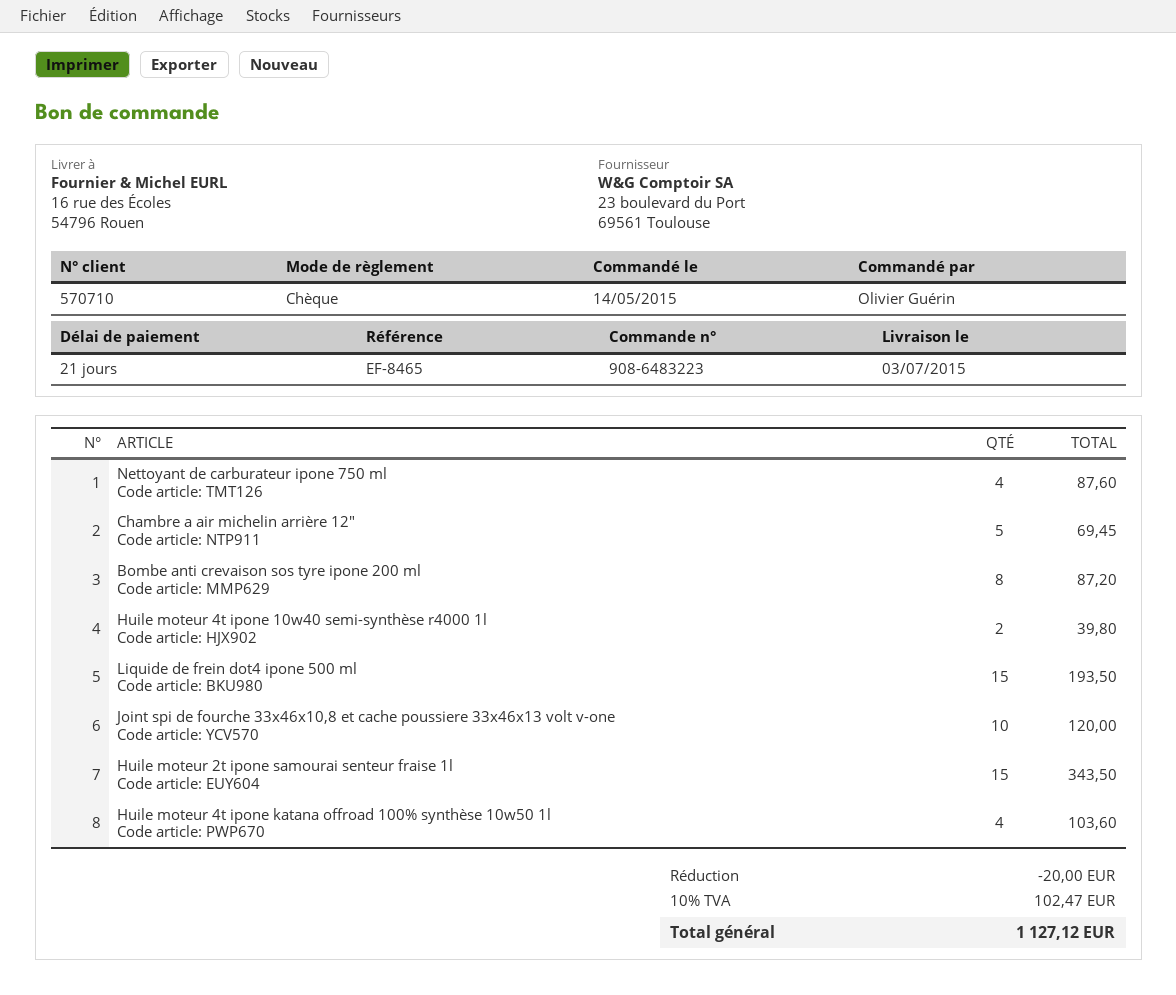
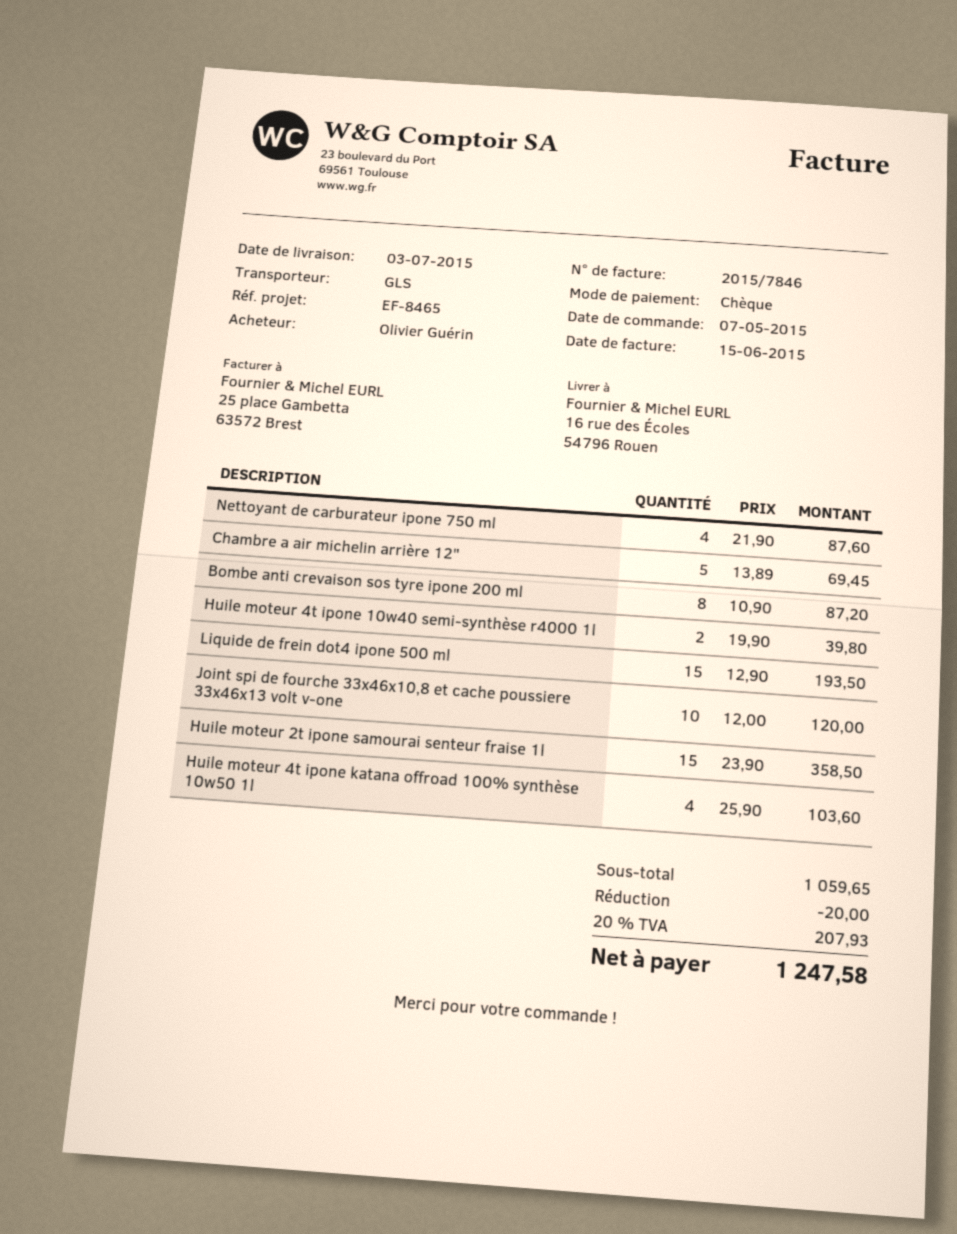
order date: 2015-05-14 -> 2015-05-07
Huile moteur 2t ipone samourai senteur fraise 1l: 15 for 343.50 -> 15 for 358.50
tax: 10% = 102.47 -> 20% = 207.93
total: 1127.12 -> 1247.58

